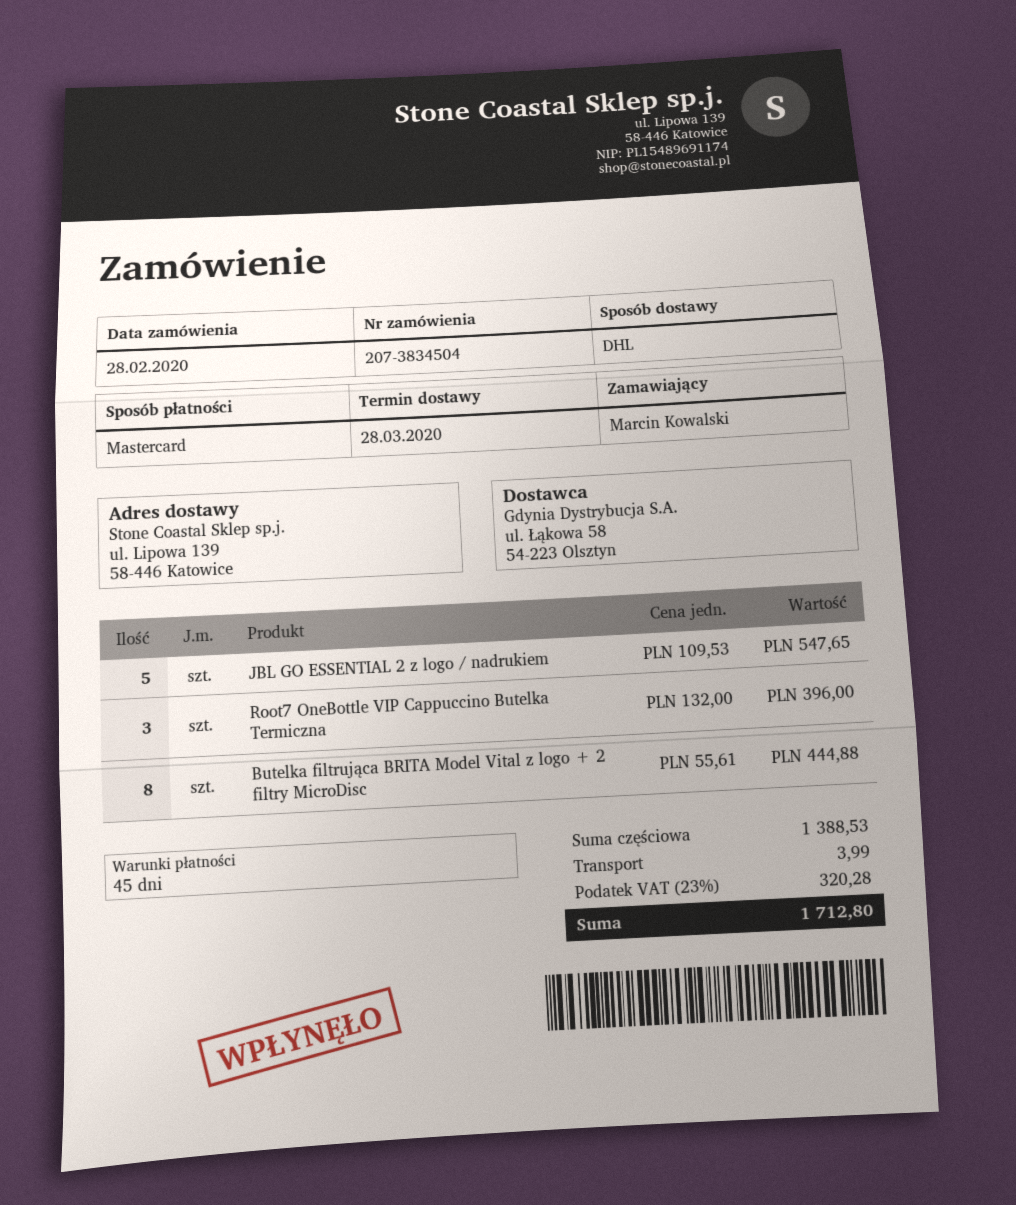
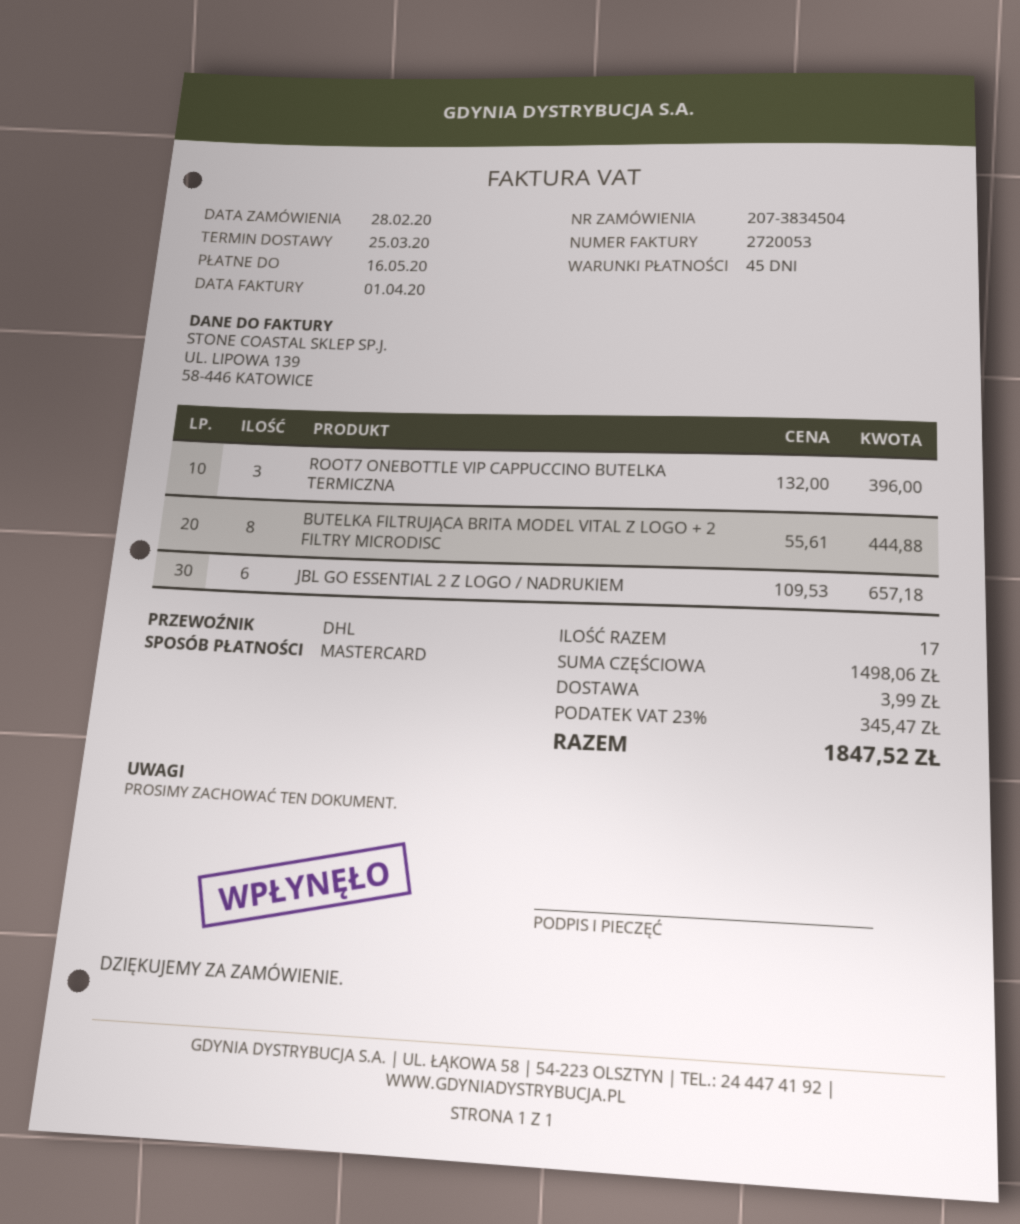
delivery date: 2020-03-28 -> 2020-03-25
JBL GO ESSENTIAL 2 z logo / nadrukiem: 5 x 109.53 = 547.65 -> 6 x 109.53 = 657.18
subtotal: 1388.53 -> 1498.06
tax: 23% = 320.28 -> 23% = 345.47
total: 1712.80 -> 1847.52

